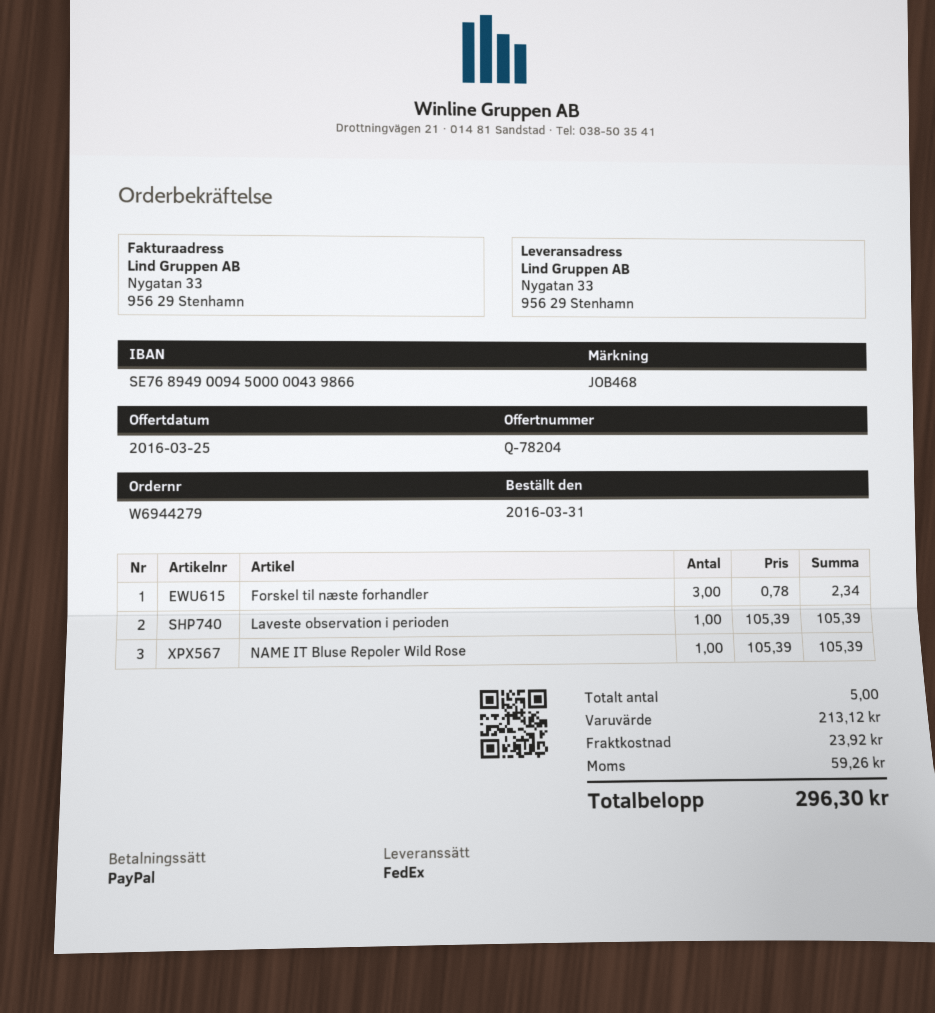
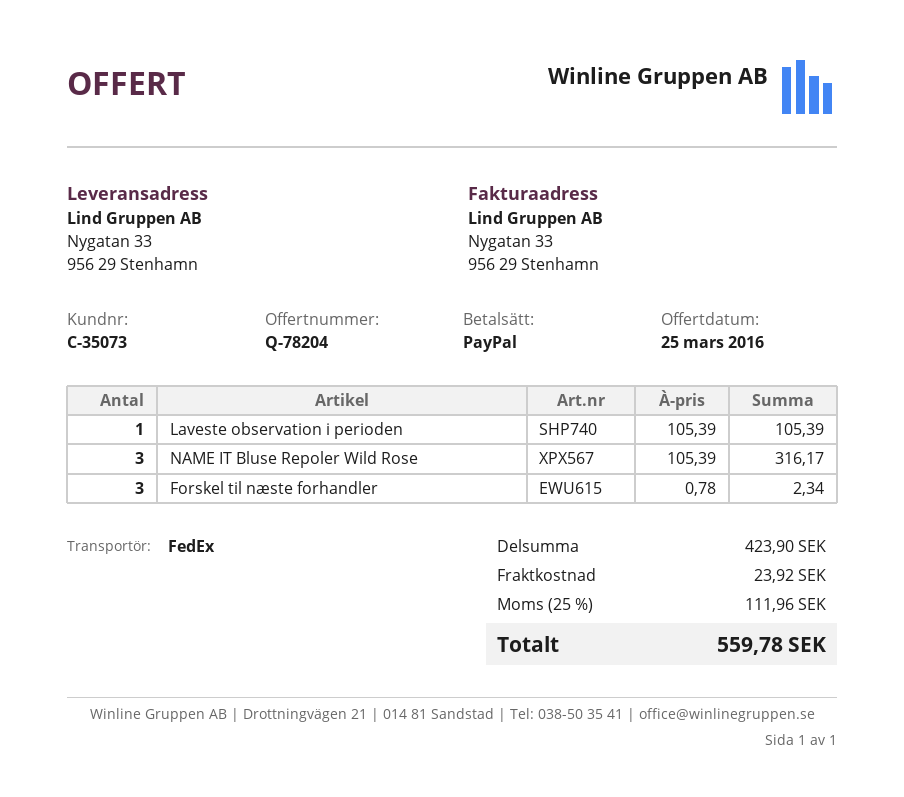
NAME IT Bluse Repoler Wild Rose: 1 x 105.39 = 105.39 -> 3 x 105.39 = 316.17
subtotal: 213.12 -> 423.90
tax: 59.26 -> 111.96
total: 296.30 -> 559.78

